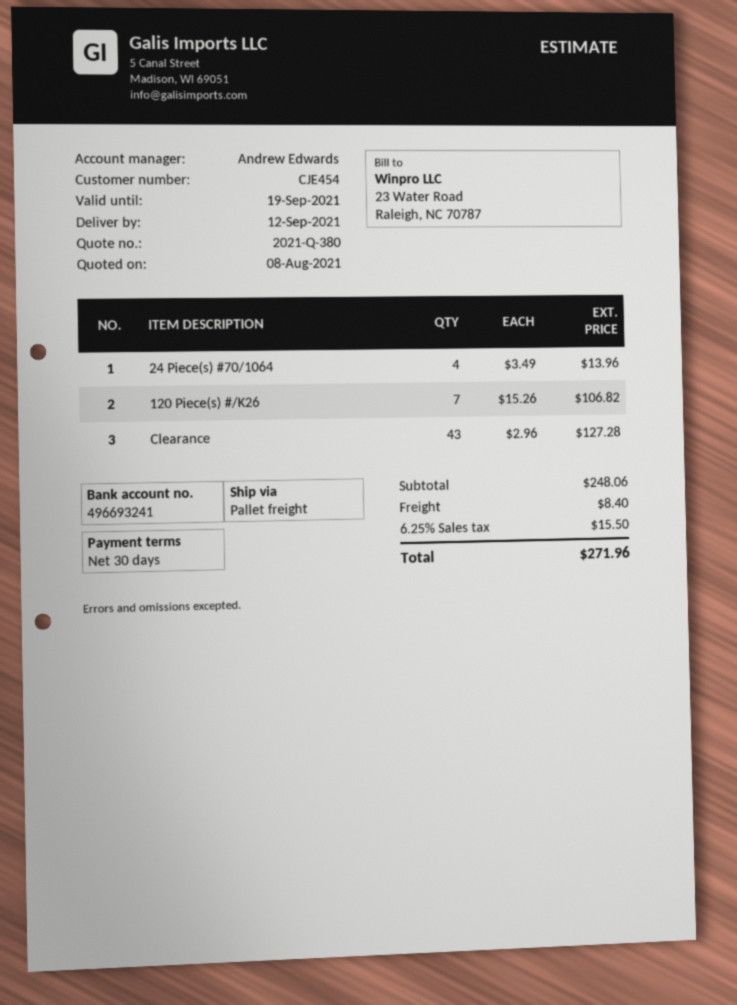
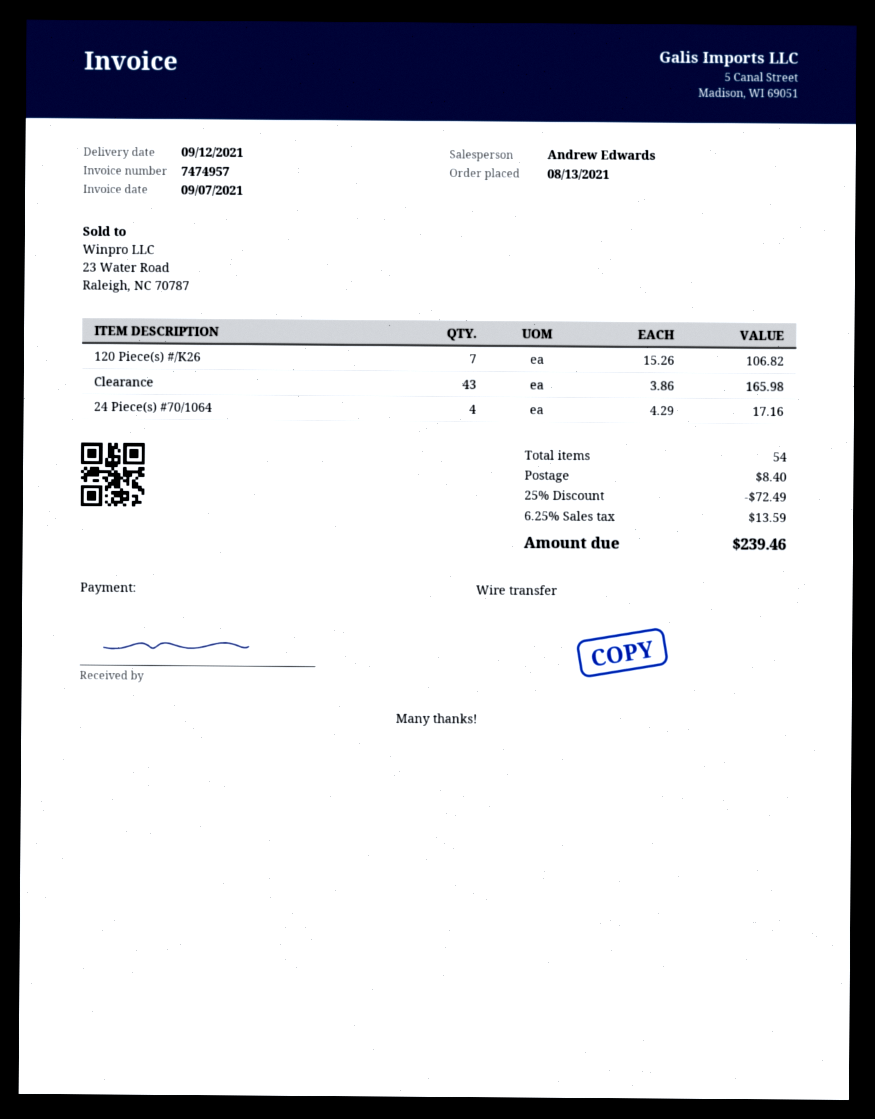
24 Piece(s) #70/1064: 4 x 3.49 = 13.96 -> 4 x 4.29 = 17.16
Clearance: 43 x 2.96 = 127.28 -> 43 x 3.86 = 165.98
discount: none -> 25% = 72.49
tax: 6.25% = 15.50 -> 6.25% = 13.59
total: 271.96 -> 239.46

